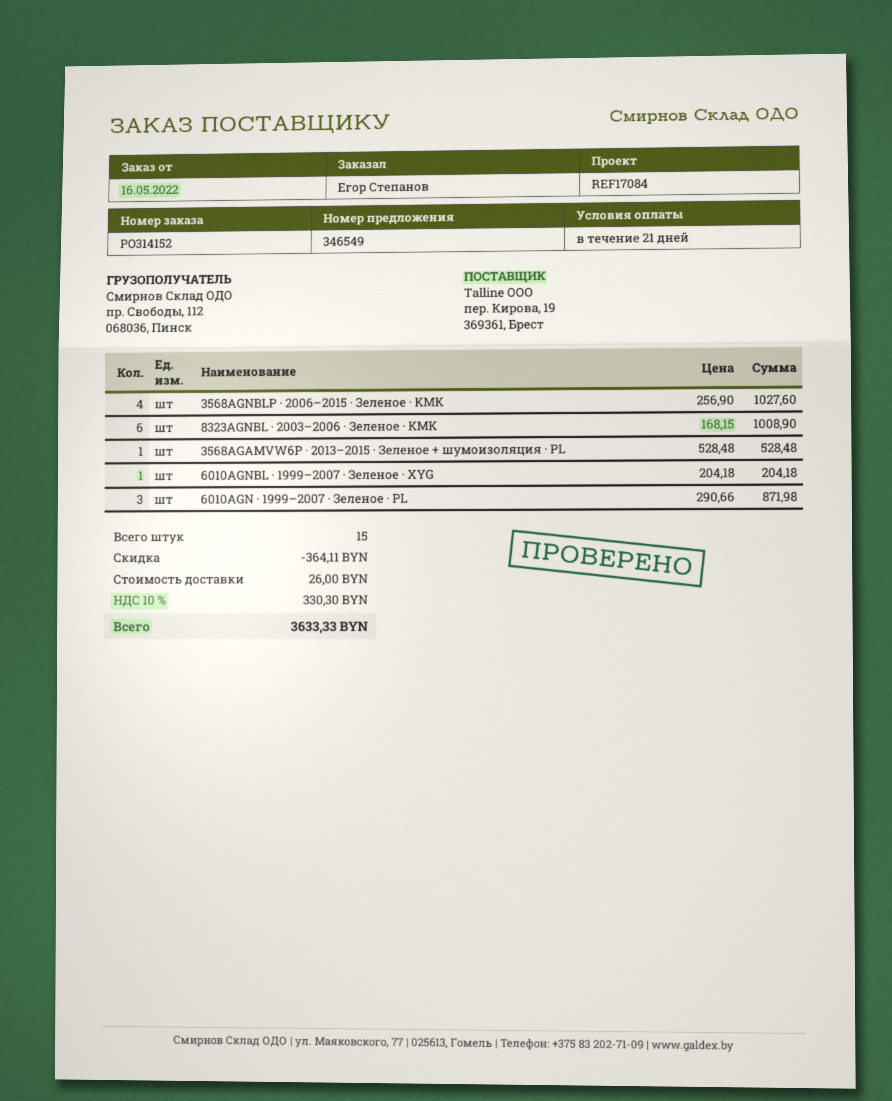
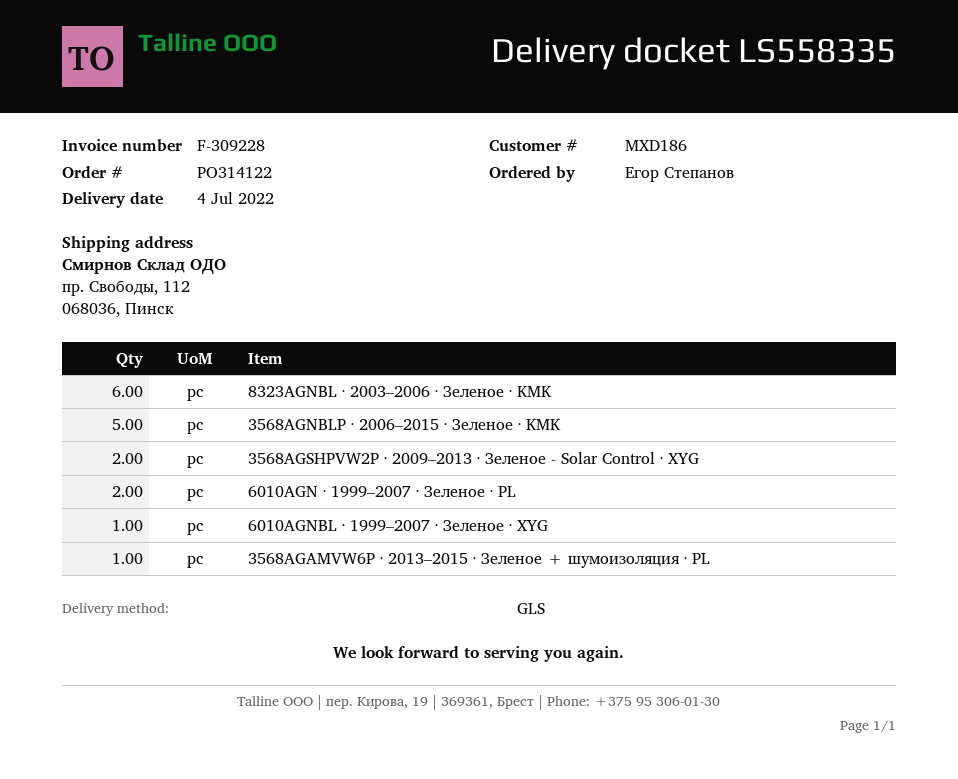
order number: PO314152 -> PO314122
3568AGNBLP · 2006–2015 · Зеленое · KMK: 4 -> 5
6010AGN · 1999–2007 · Зеленое · PL: 3 -> 2
3568AGSHPVW2P · 2009–2013 · Зеленое - Solar Control · XYG: none -> 2

